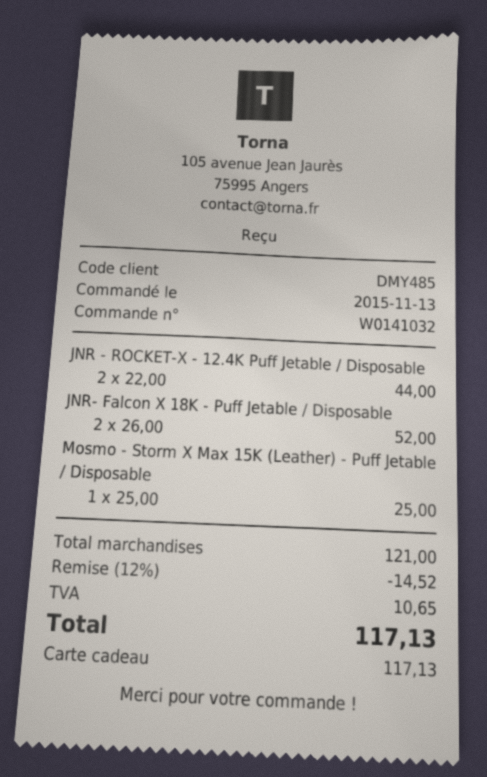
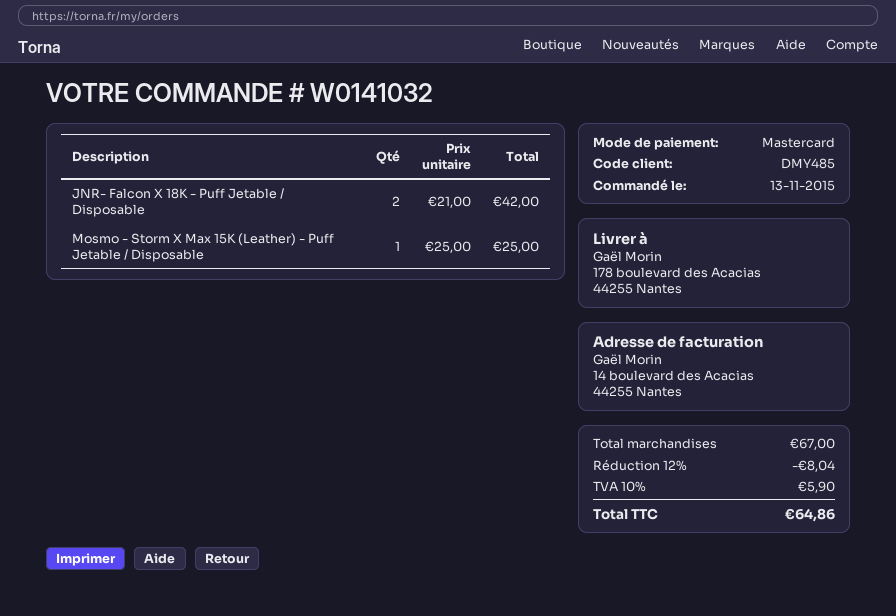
payment method: gift card -> Mastercard
JNR - ROCKET-X - 12.4K Puff Jetable / Disposable: 2 x 22.00 = 44.00 -> none
JNR- Falcon X 18K - Puff Jetable / Disposable: 2 x 26.00 = 52.00 -> 2 x 21.00 = 42.00
subtotal: 121.00 -> 67.00
discount: 12% = 14.52 -> 12% = 8.04
tax: 10.65 -> 5.90
total: 117.13 -> 64.86

